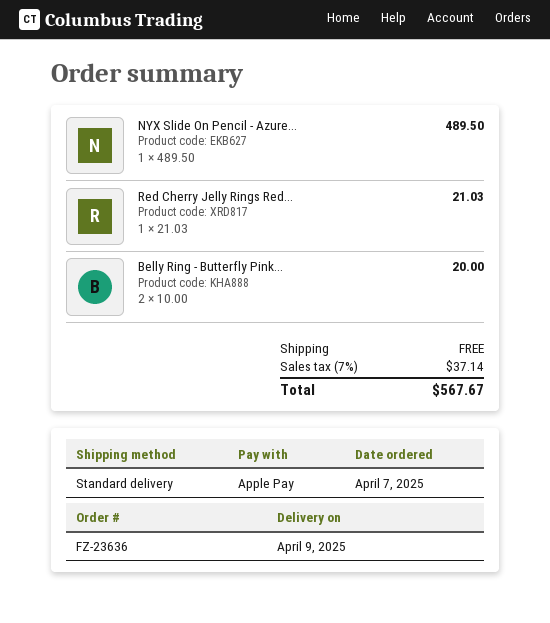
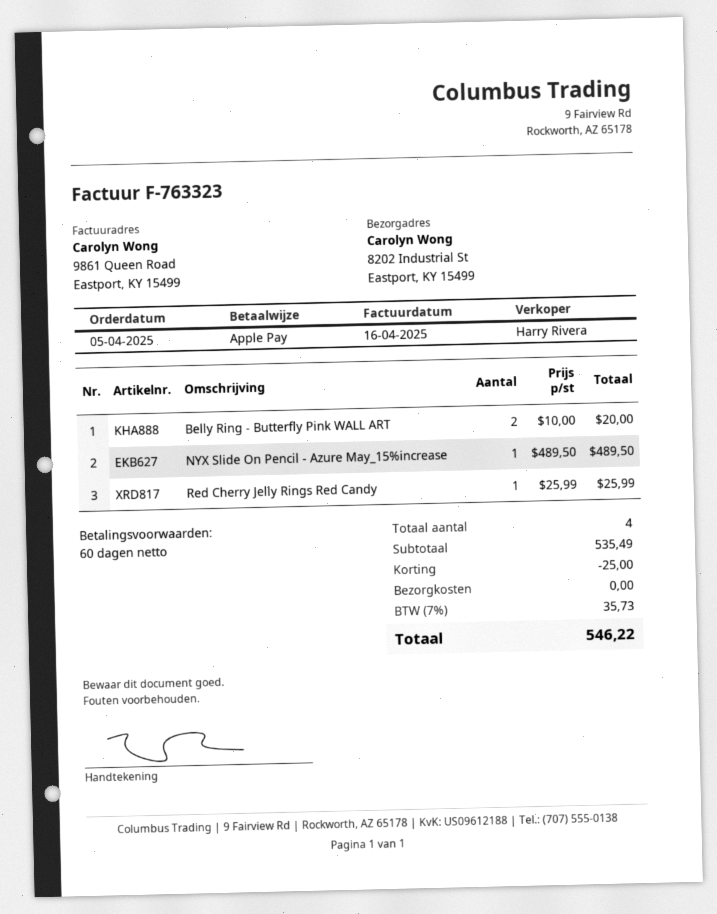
order date: 2025-04-07 -> 2025-04-05
Red Cherry Jelly Rings Red...: 1 x 21.03 = 21.03 -> 1 x 25.99 = 25.99
discount: none -> 25.00
tax: 7% = 37.14 -> 7% = 35.73
total: 567.67 -> 546.22

